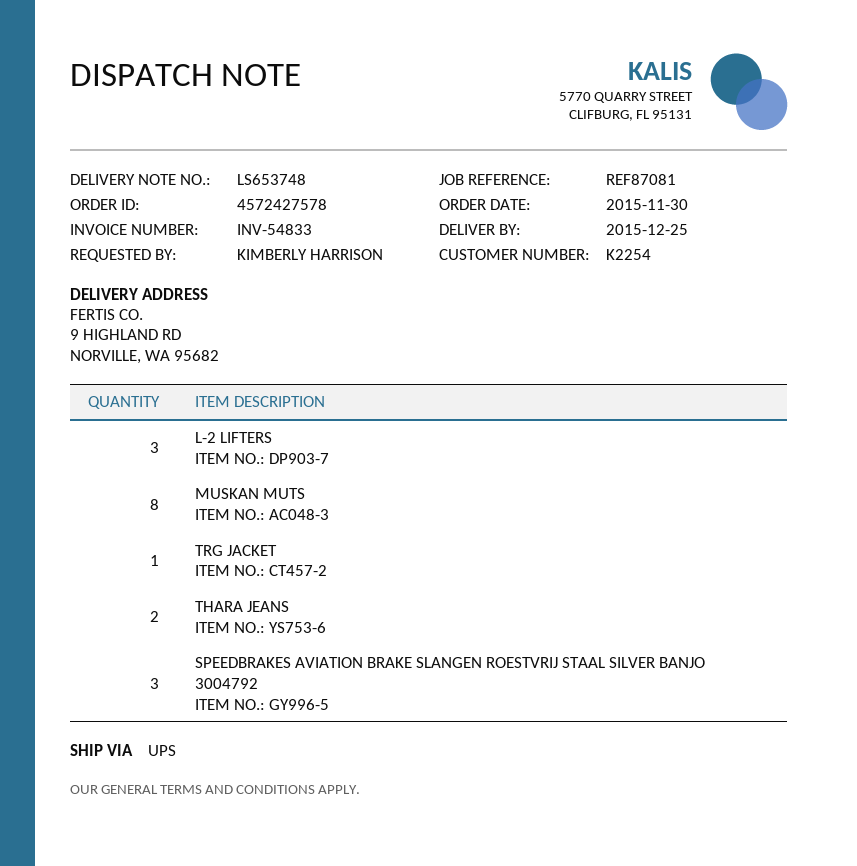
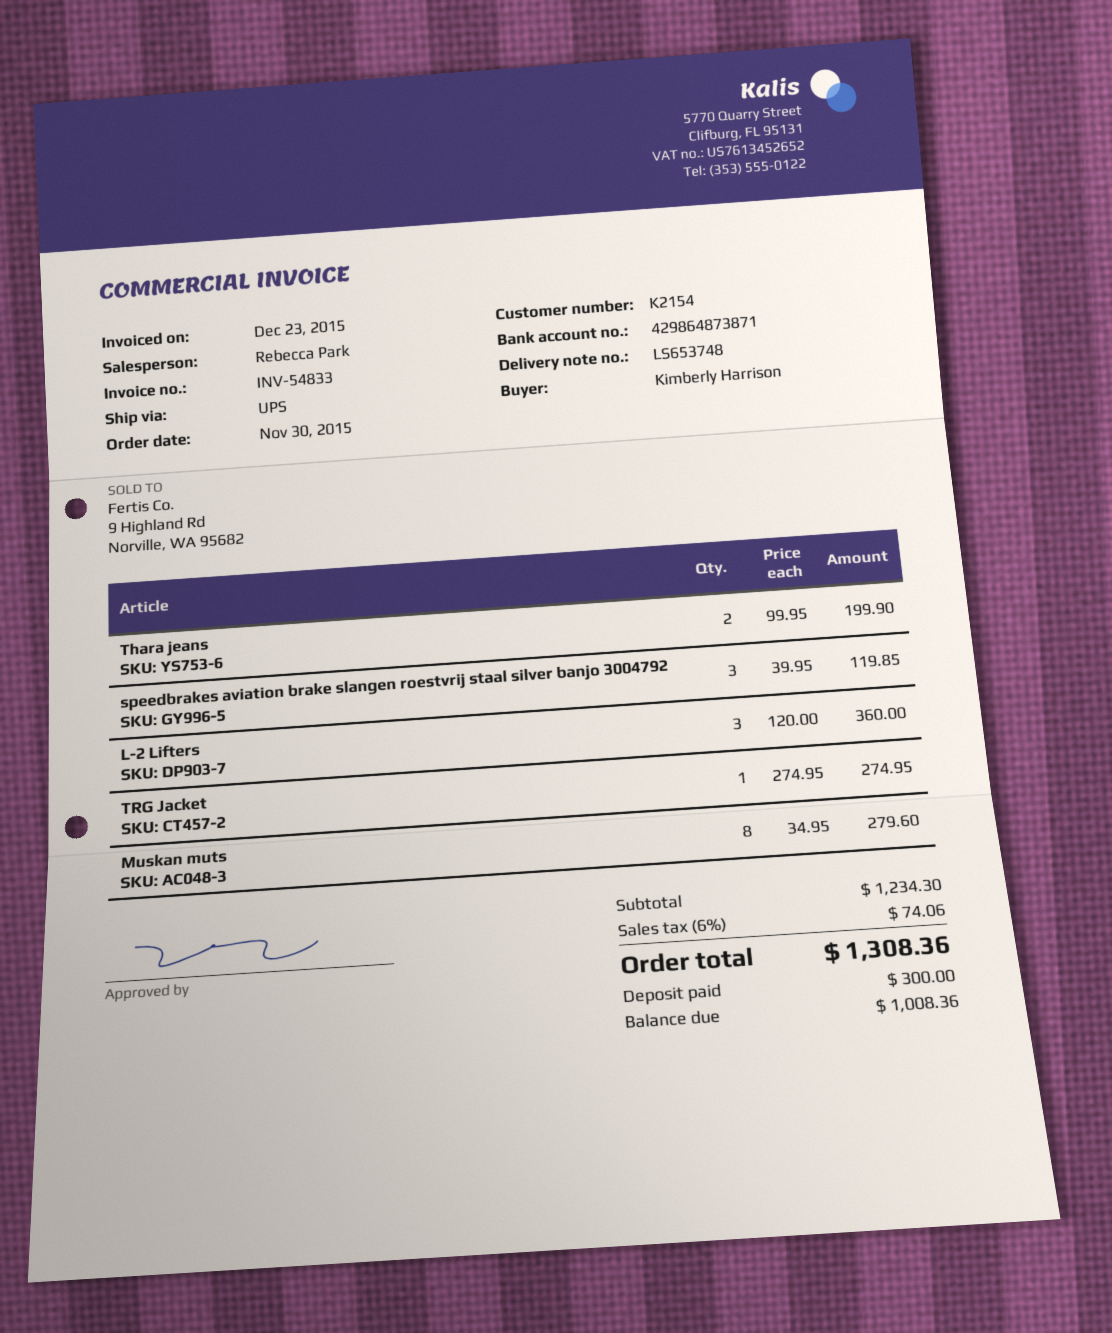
customer number: K2254 -> K2154

